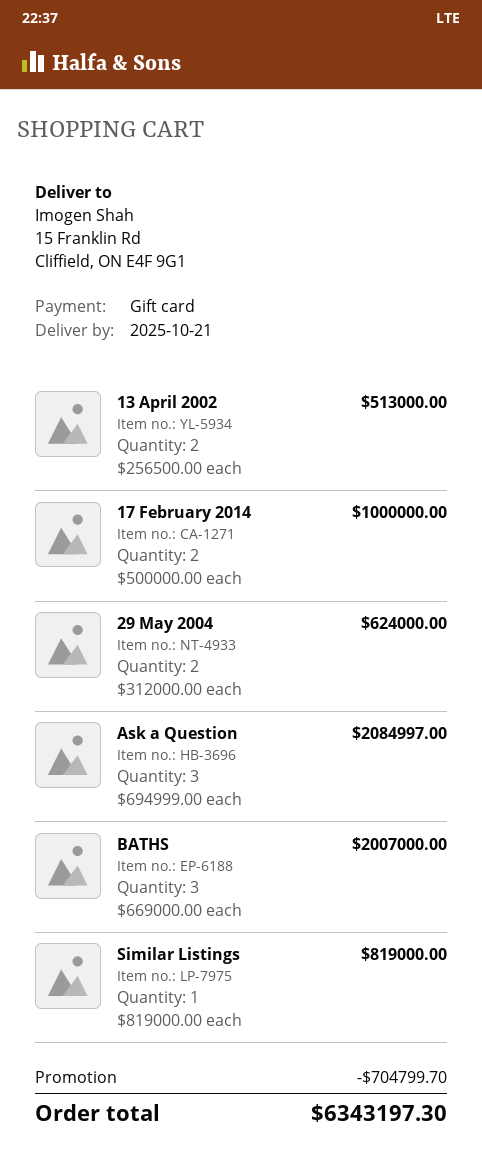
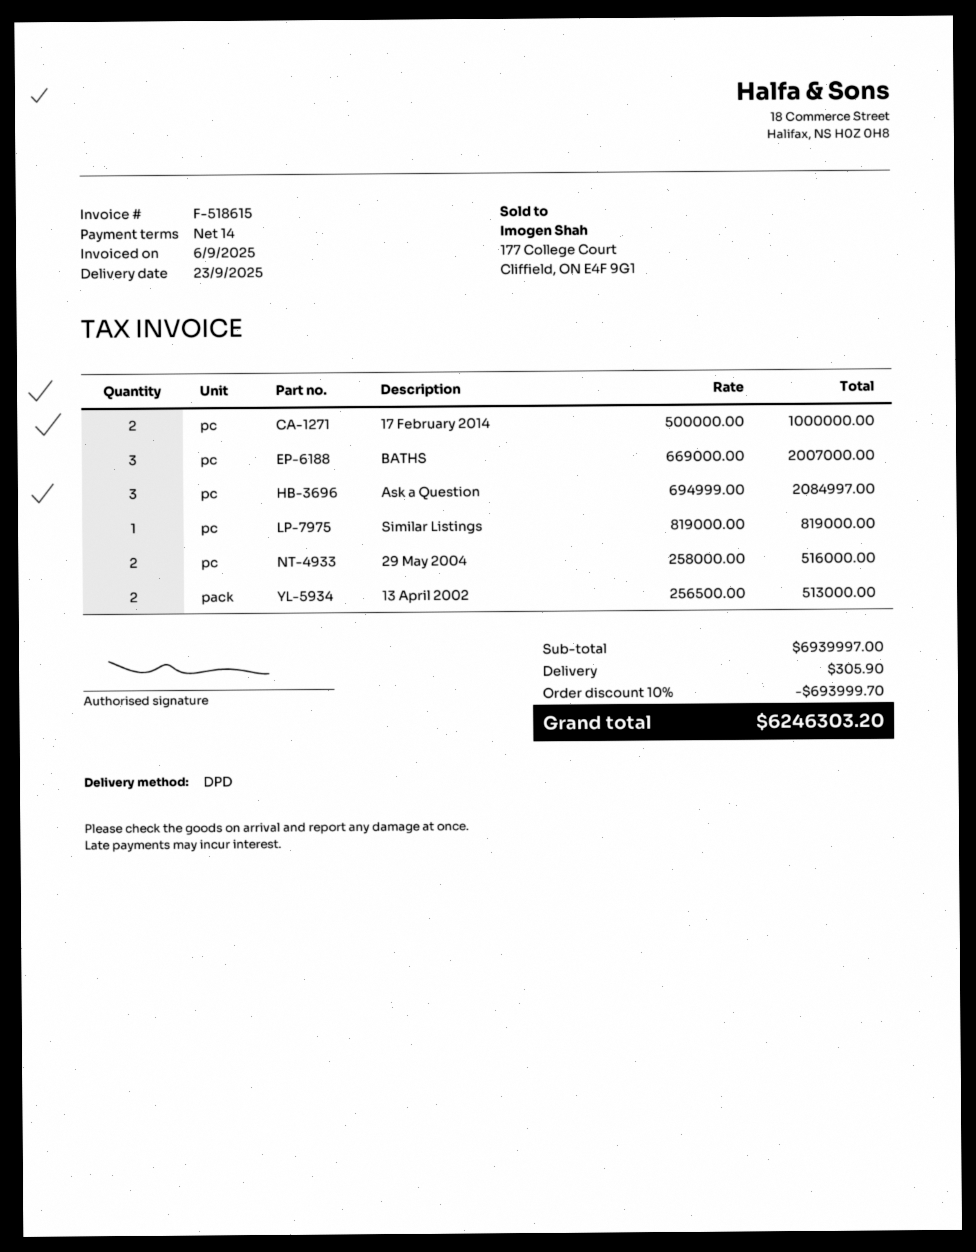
delivery date: 2025-10-21 -> 2025-09-23
29 May 2004: 2 x 312000.00 = 624000.00 -> 2 x 258000.00 = 516000.00
discount: 704799.70 -> 693999.70
shipping: none -> 305.90
total: 6343197.30 -> 6246303.20

